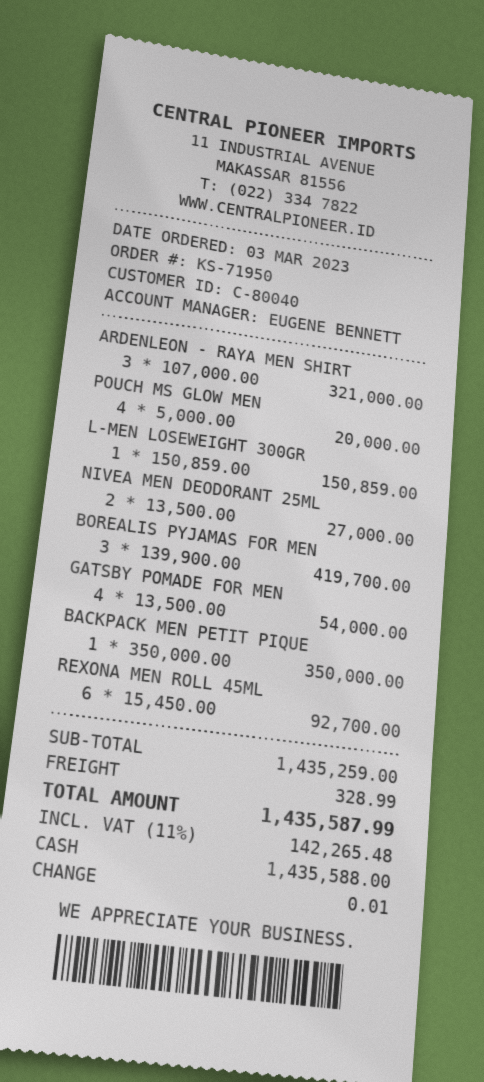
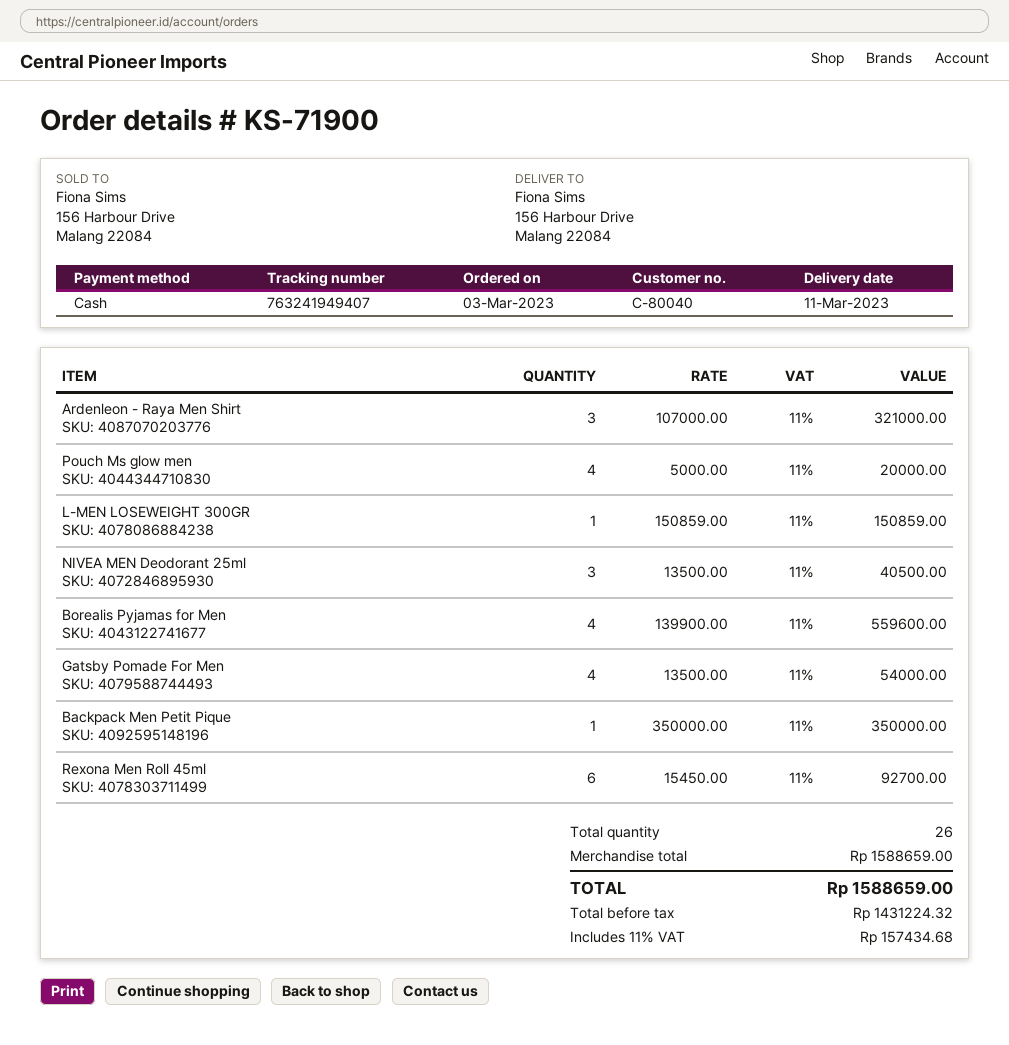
order number: KS-71950 -> KS-71900
NIVEA MEN DEODORANT 25ML: 2 x 13500.00 = 27000.00 -> 3 x 13500.00 = 40500.00
BOREALIS PYJAMAS FOR MEN: 3 x 139900.00 = 419700.00 -> 4 x 139900.00 = 559600.00
subtotal: 1435259.00 -> 1588659.00
shipping: 328.99 -> none
tax: 11% = 142265.48 -> 11% = 157434.68
total: 1435587.99 -> 1588659.00

